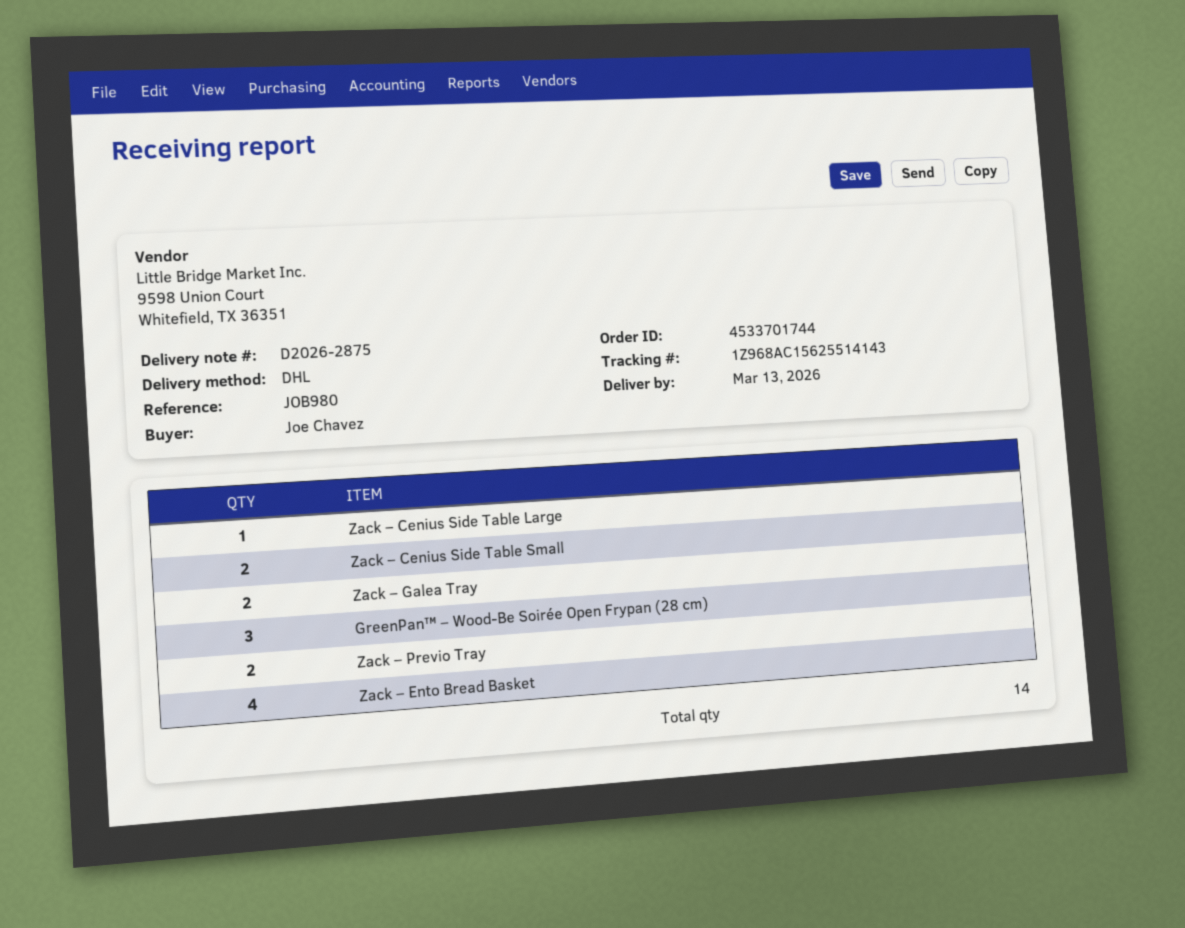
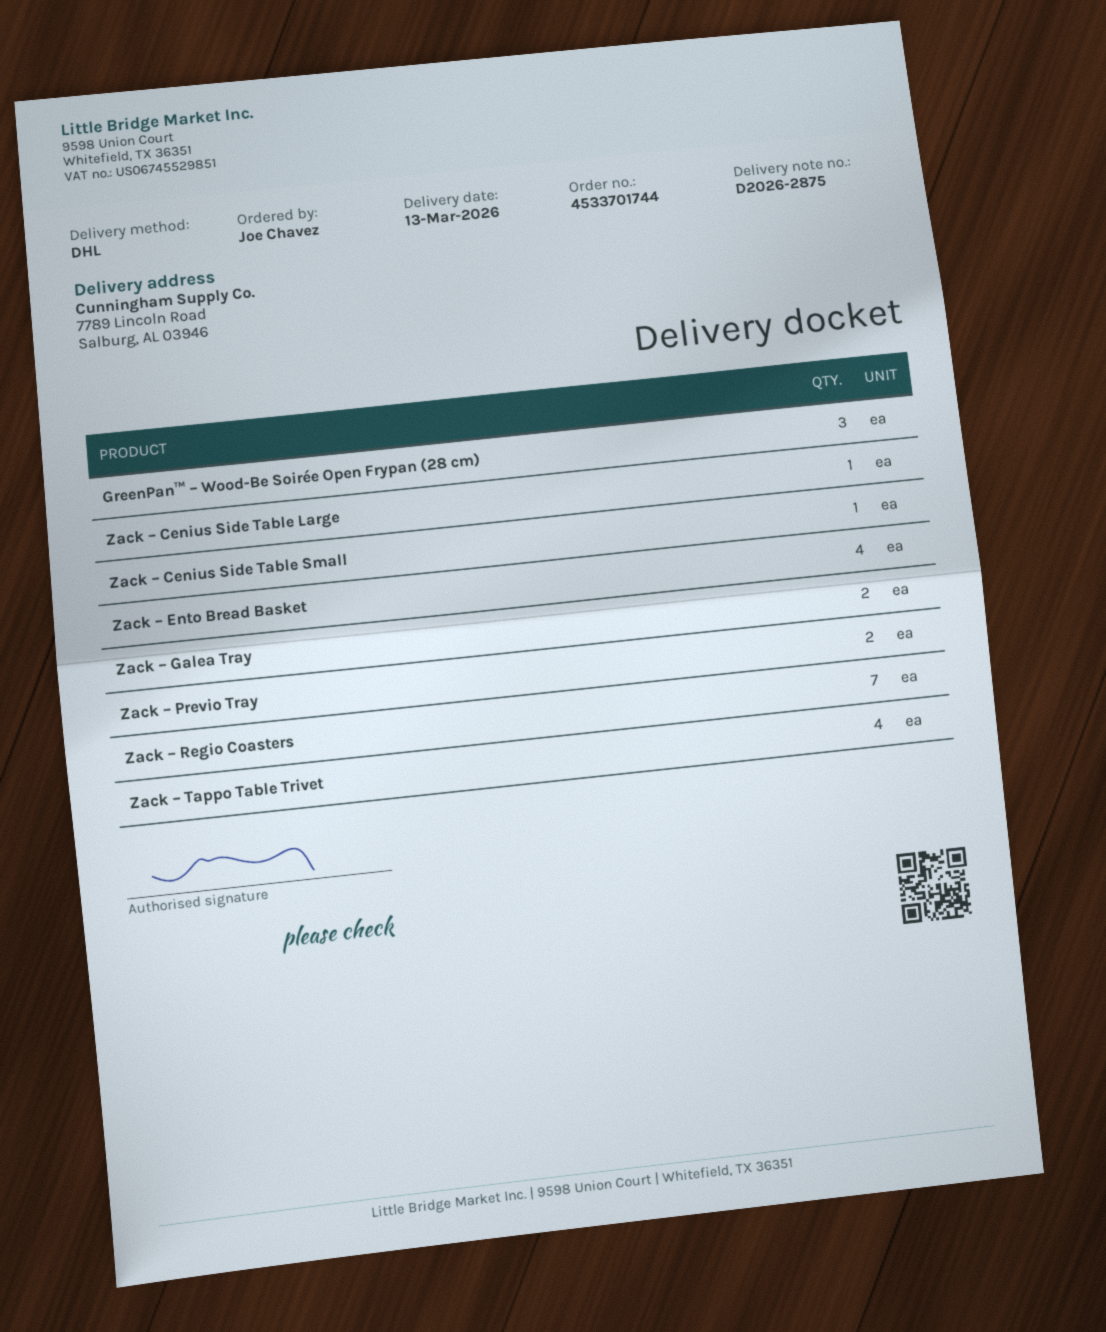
Zack – Cenius Side Table Small: 2 -> 1
Zack – Regio Coasters: none -> 7
Zack – Tappo Table Trivet: none -> 4

